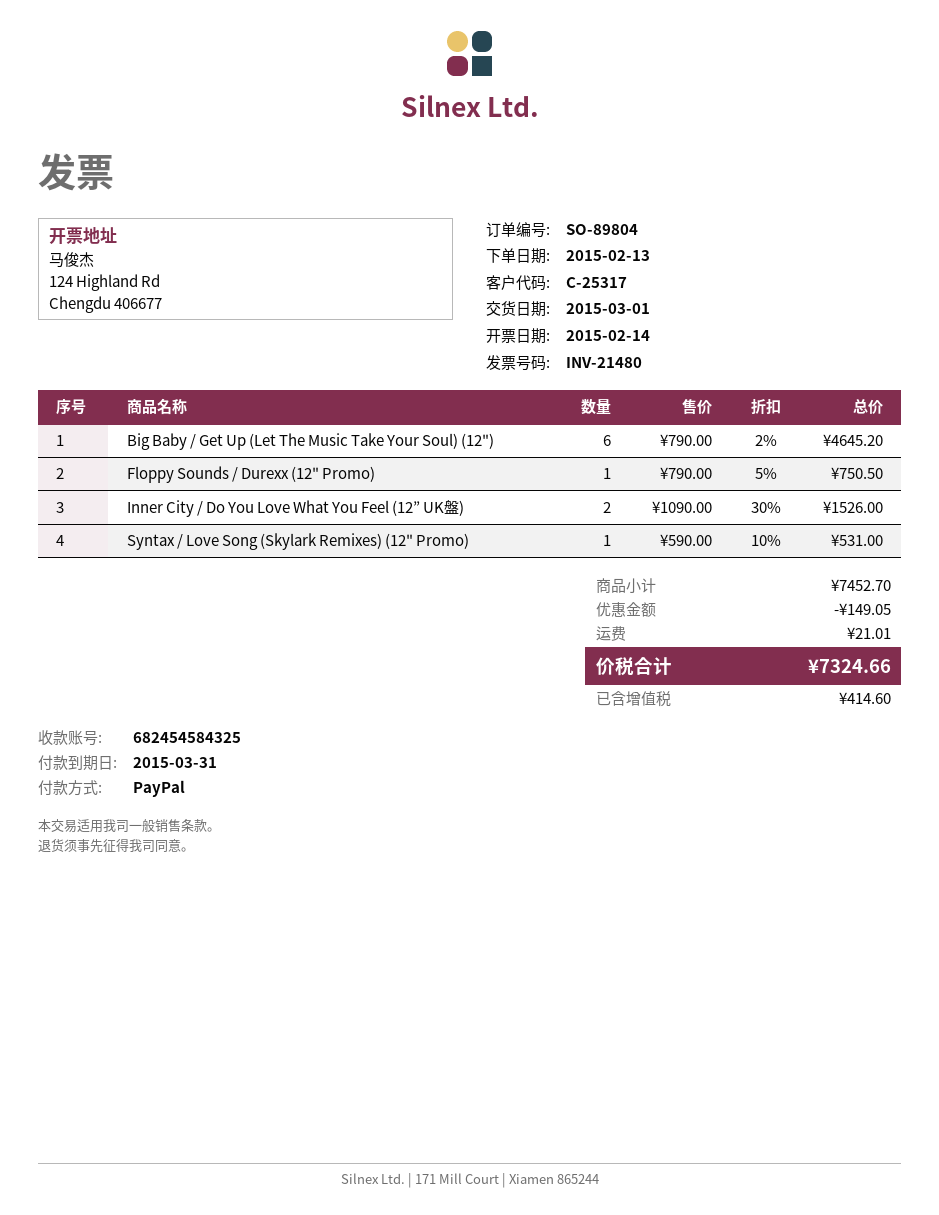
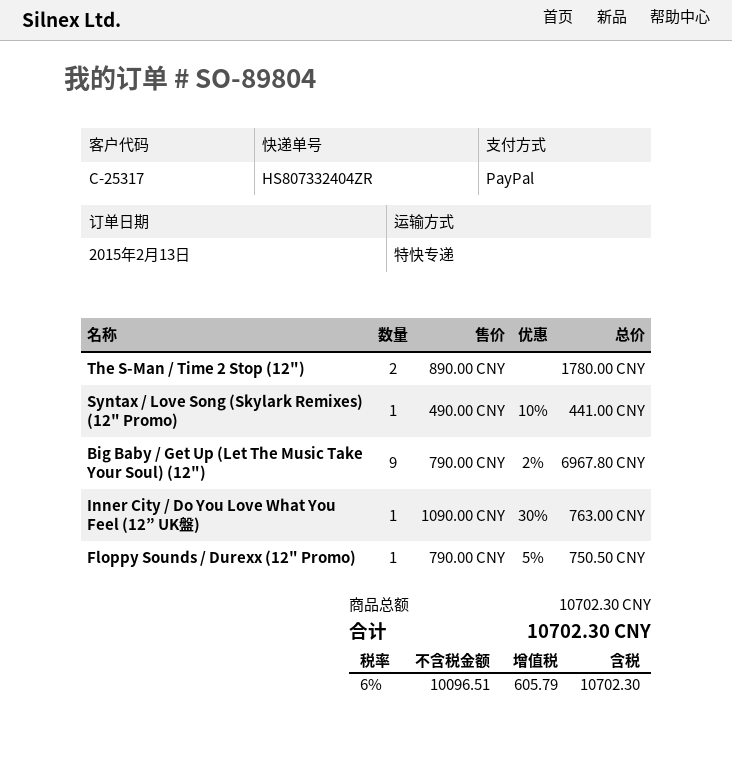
Big Baby / Get Up (Let The Music Take Your Soul) (12"): 6 x 790.00 - 2% = 4645.20 -> 9 x 790.00 - 2% = 6967.80
Inner City / Do You Love What You Feel (12” UK盤): 2 x 1090.00 - 30% = 1526.00 -> 1 x 1090.00 - 30% = 763.00
Syntax / Love Song (Skylark Remixes) (12" Promo): 1 x 590.00 - 10% = 531.00 -> 1 x 490.00 - 10% = 441.00
The S-Man / Time 2 Stop (12"): none -> 2 x 890.00 = 1780.00
subtotal: 7452.70 -> 10702.30
discount: 149.05 -> none
shipping: 21.01 -> none
tax: 414.60 -> 605.79
total: 7324.66 -> 10702.30

